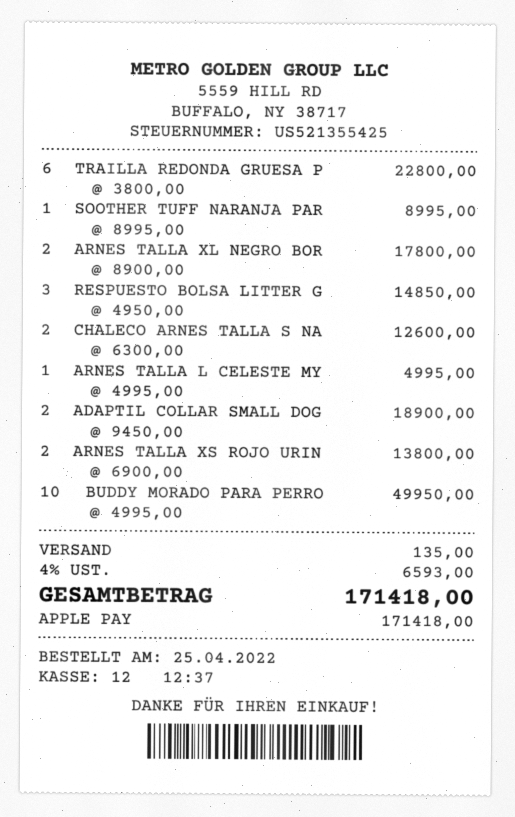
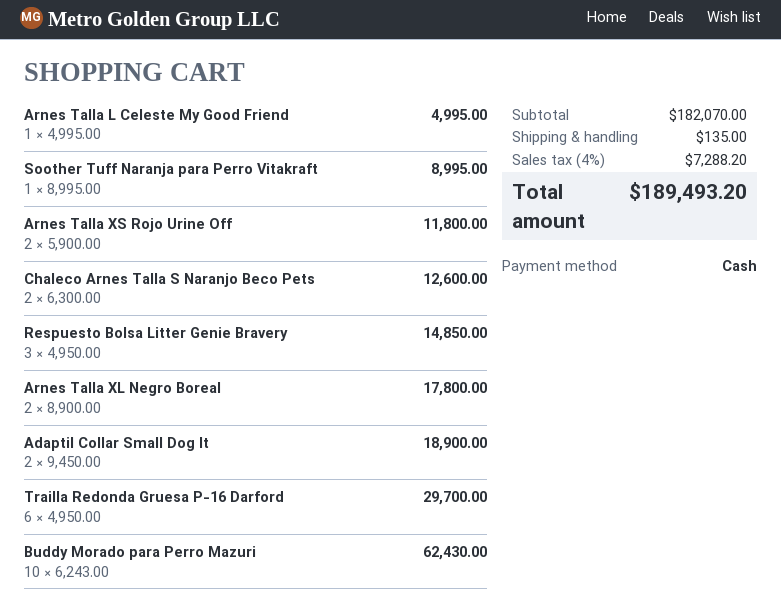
payment method: Apple Pay -> cash
TRAILLA REDONDA GRUESA P: 6 x 3800.00 = 22800.00 -> 6 x 4950.00 = 29700.00
ARNES TALLA XS ROJO URIN: 2 x 6900.00 = 13800.00 -> 2 x 5900.00 = 11800.00
BUDDY MORADO PARA PERRO: 10 x 4995.00 = 49950.00 -> 10 x 6243.00 = 62430.00
tax: 4% = 6593.00 -> 4% = 7288.20
total: 171418.00 -> 189493.20

